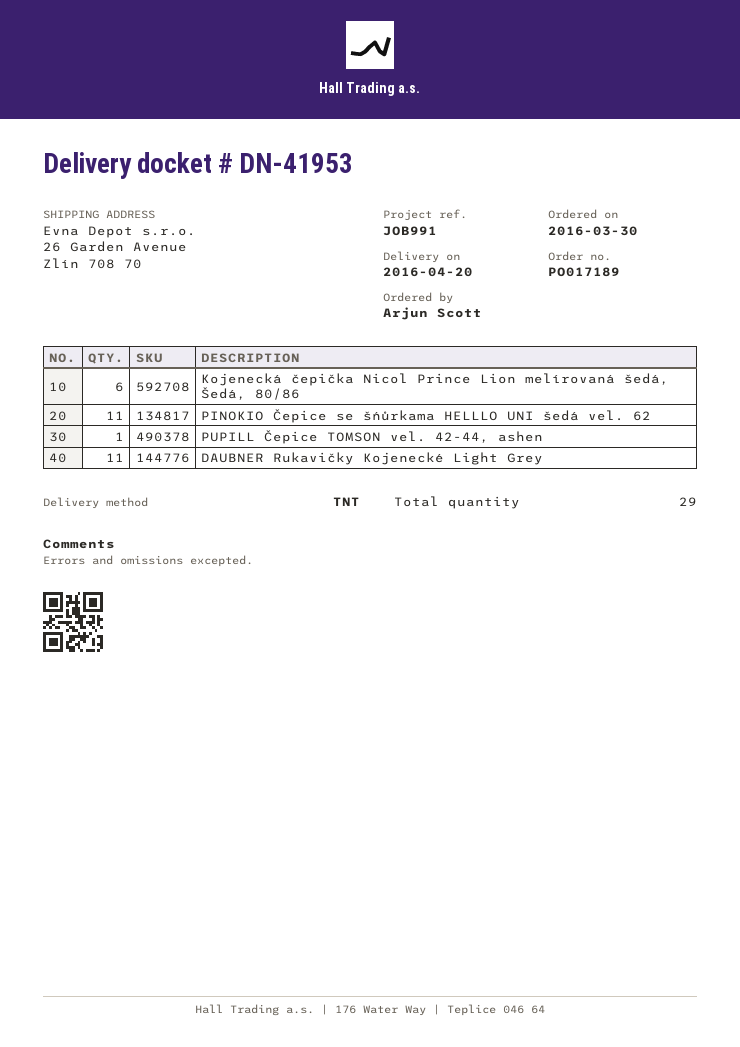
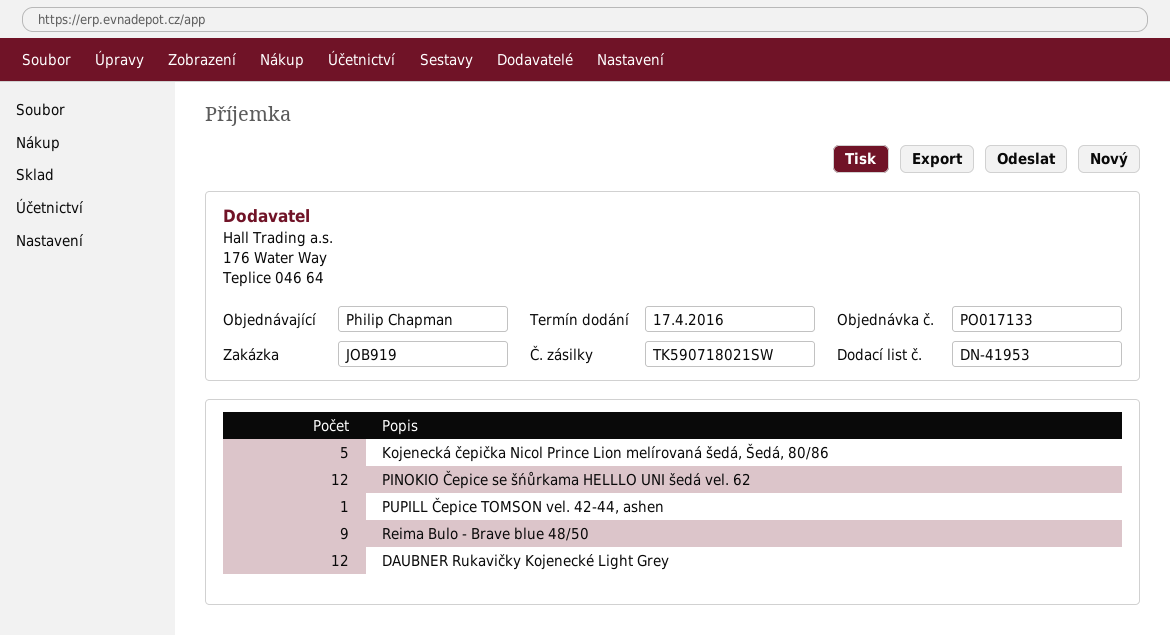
order number: PO017189 -> PO017133
delivery date: 2016-04-20 -> 2016-04-17
reference: JOB991 -> JOB919
ordered by: Arjun Scott -> Philip Chapman
Kojenecká čepička Nicol Prince Lion melírovaná šedá, Šedá, 80/86: 6 -> 5
PINOKIO Čepice se šńůrkama HELLLO UNI šedá vel. 62: 11 -> 12
DAUBNER Rukavičky Kojenecké Light Grey: 11 -> 12
Reima Bulo - Brave blue 48/50: none -> 9

